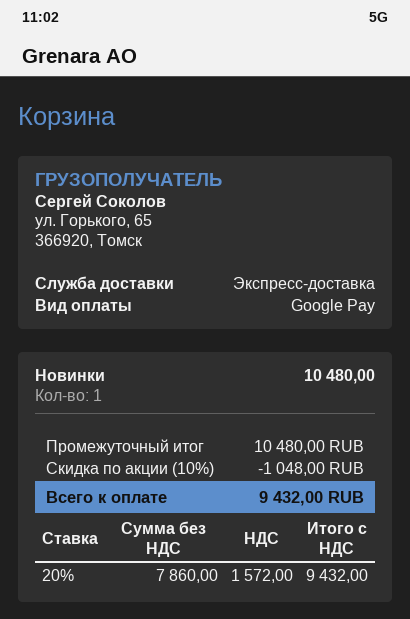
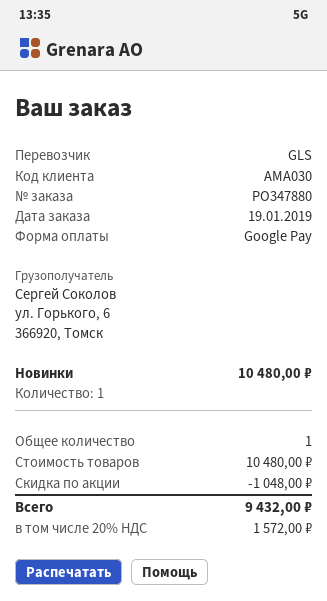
shipping method: express -> GLS
ship to: ул. Горького, 65, 366920, Томск -> ул. Горького, 6, 366920, Томск

